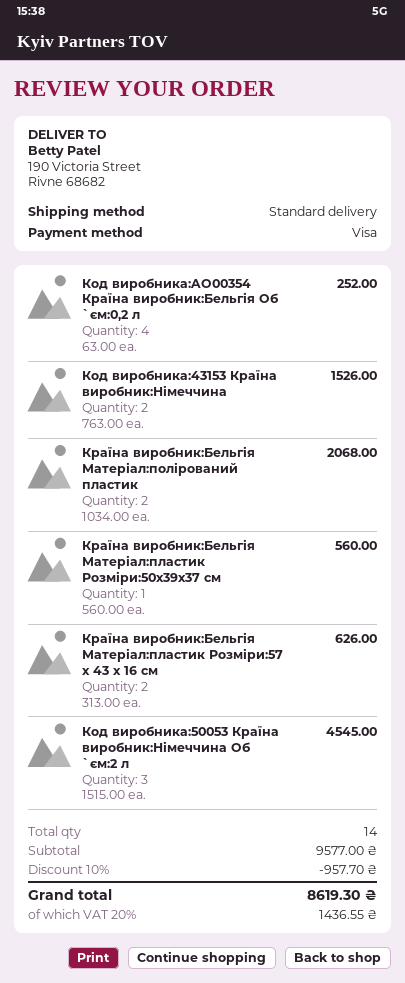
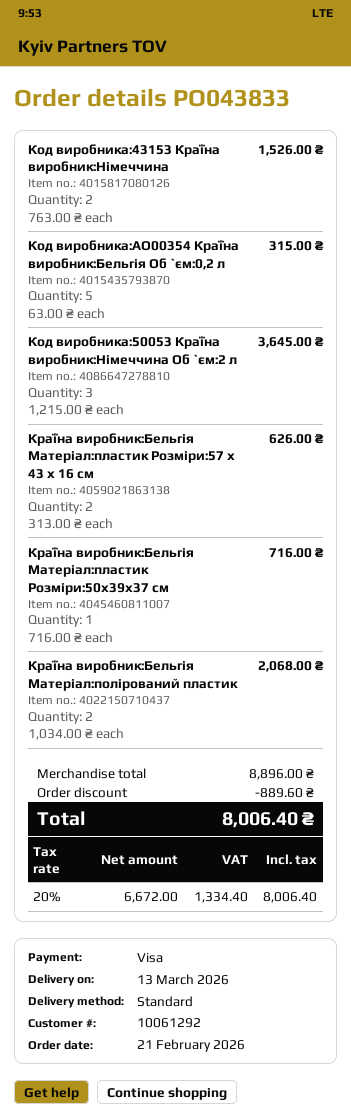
Код виробника:AO00354 Країна виробник:Бельгія Об `єм:0,2 л: 4 x 63.00 = 252.00 -> 5 x 63.00 = 315.00
Країна виробник:Бельгія Матеріал:пластик Розміри:50х39х37 см: 1 x 560.00 = 560.00 -> 1 x 716.00 = 716.00
Код виробника:50053 Країна виробник:Німеччина Об `єм:2 л: 3 x 1515.00 = 4545.00 -> 3 x 1215.00 = 3645.00
subtotal: 9577.00 -> 8896.00
discount: 957.70 -> 889.60
tax: 20% = 1436.55 -> 20% = 1334.40
total: 8619.30 -> 8006.40

